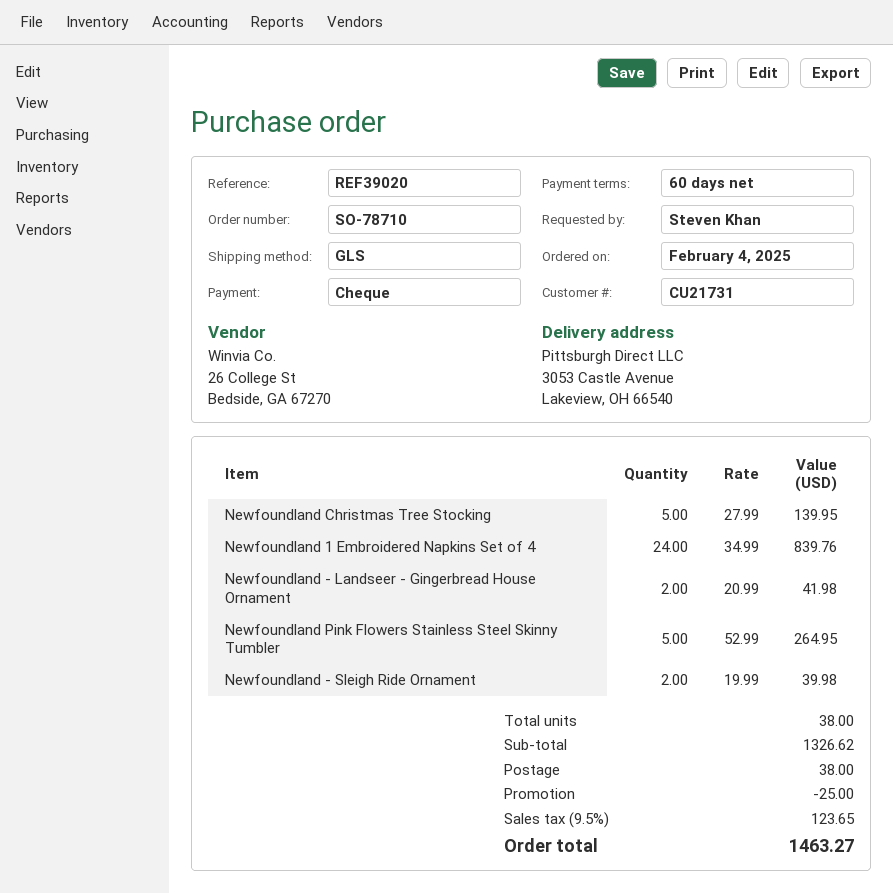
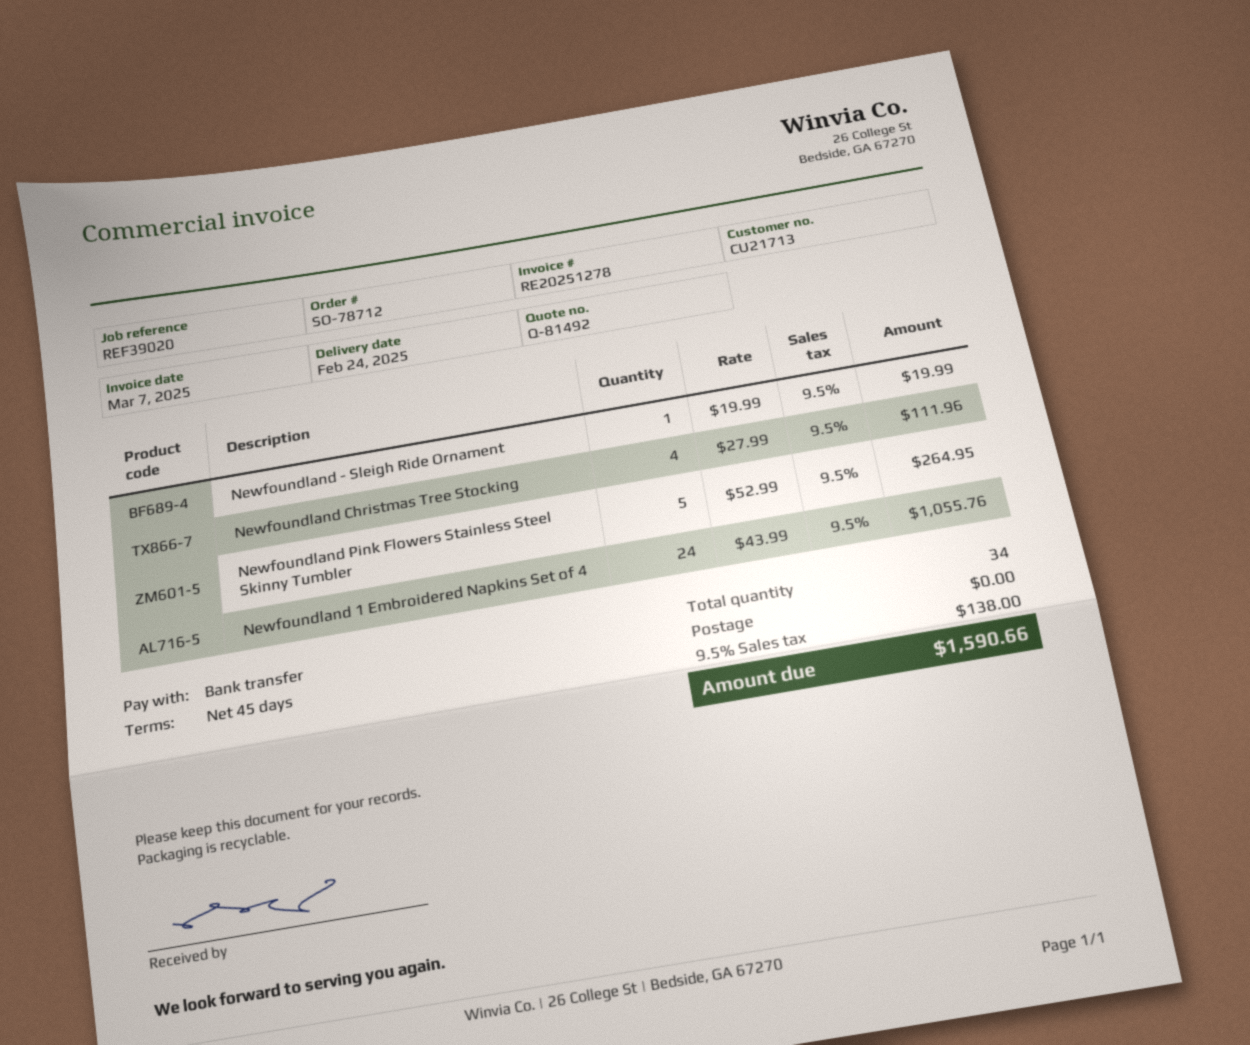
order number: SO-78710 -> SO-78712
payment terms: 60 days -> 45 days
customer number: CU21731 -> CU21713
payment method: cheque -> bank transfer
Newfoundland Christmas Tree Stocking: 5 x 27.99 = 139.95 -> 4 x 27.99 = 111.96
Newfoundland 1 Embroidered Napkins Set of 4: 24 x 34.99 = 839.76 -> 24 x 43.99 = 1055.76
Newfoundland - Landseer - Gingerbread House Ornament: 2 x 20.99 = 41.98 -> none
Newfoundland - Sleigh Ride Ornament: 2 x 19.99 = 39.98 -> 1 x 19.99 = 19.99
total quantity: 38 -> 34
discount: 25.00 -> none
shipping: 38.00 -> 0.00
tax: 9.5% = 123.65 -> 9.5% = 138.00
total: 1463.27 -> 1590.66

